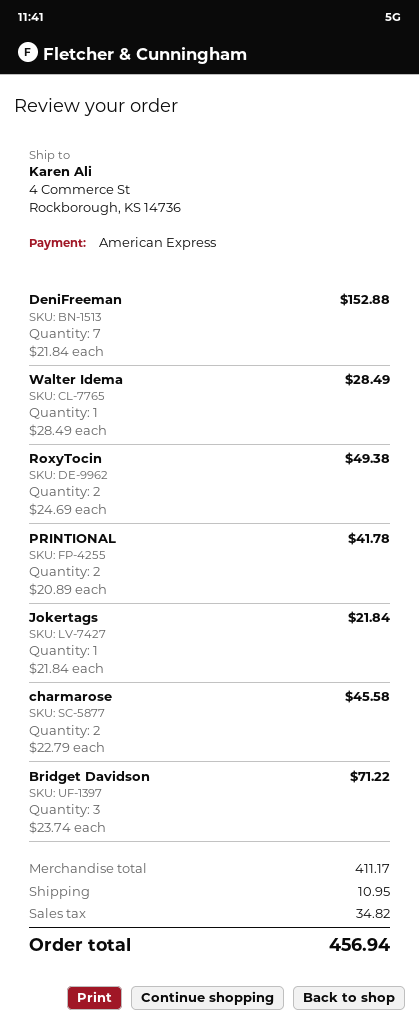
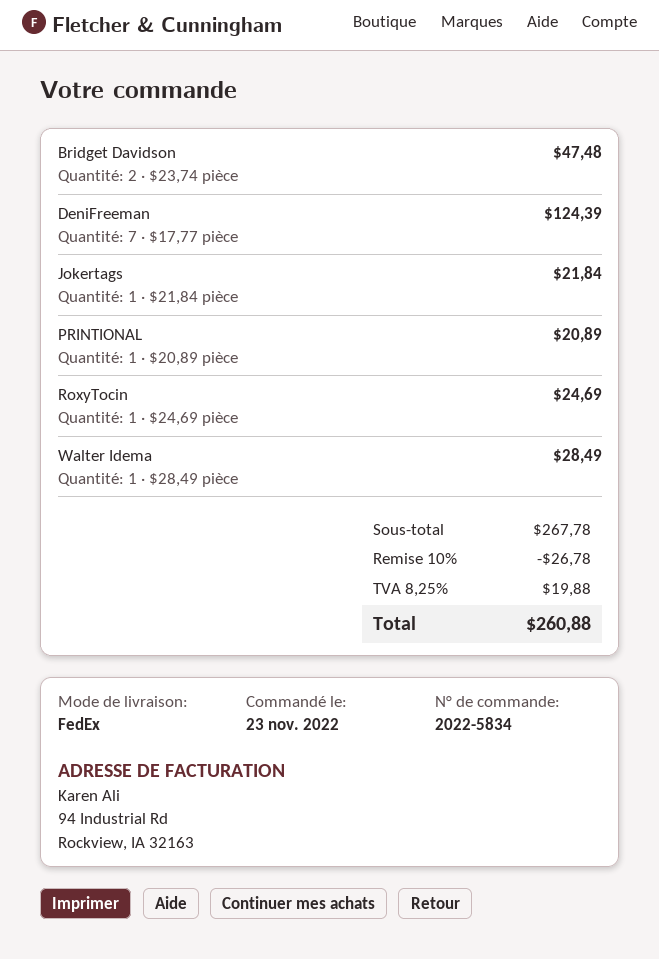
DeniFreeman: 7 x 21.84 = 152.88 -> 7 x 17.77 = 124.39
RoxyTocin: 2 x 24.69 = 49.38 -> 1 x 24.69 = 24.69
PRINTIONAL: 2 x 20.89 = 41.78 -> 1 x 20.89 = 20.89
charmarose: 2 x 22.79 = 45.58 -> none
Bridget Davidson: 3 x 23.74 = 71.22 -> 2 x 23.74 = 47.48
subtotal: 411.17 -> 267.78
discount: none -> 10% = 26.78
shipping: 10.95 -> none
tax: 34.82 -> 19.88
total: 456.94 -> 260.88

